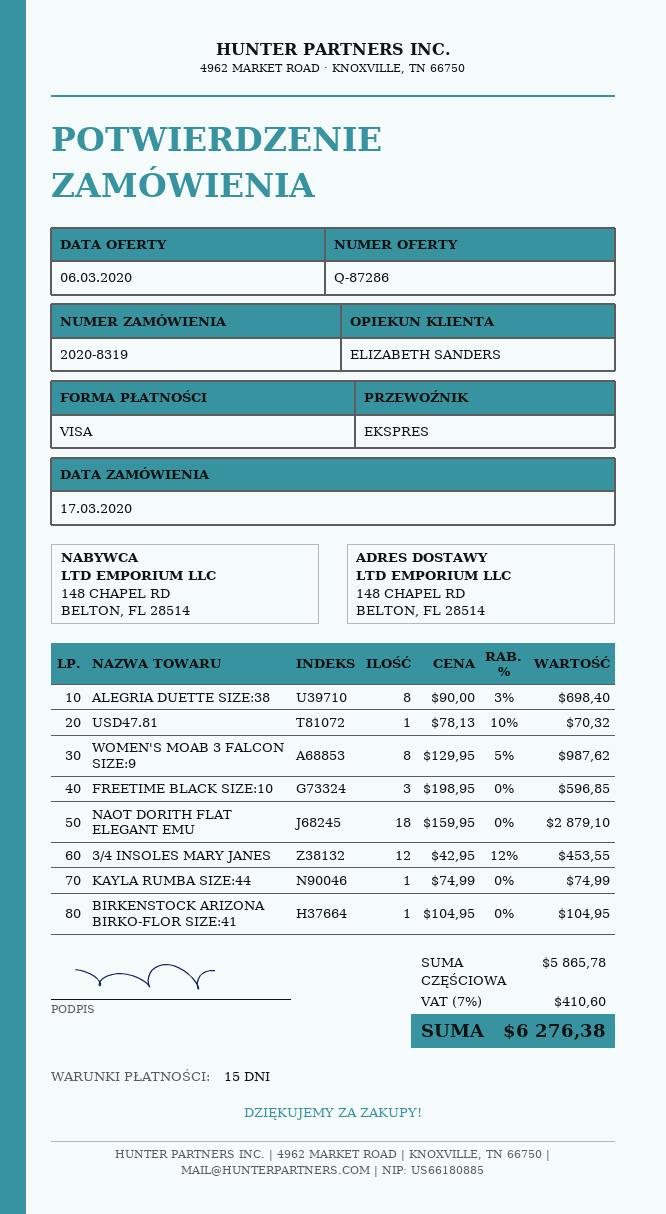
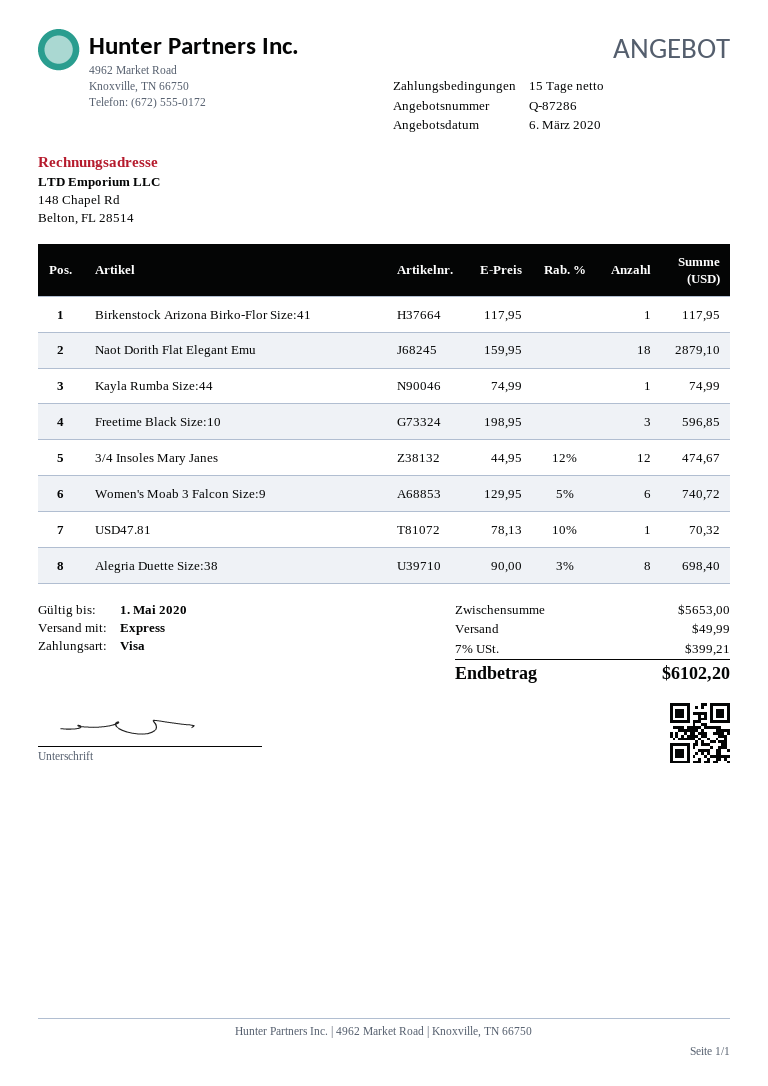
WOMEN'S MOAB 3 FALCON SIZE:9: 8 x 129.95 - 5% = 987.62 -> 6 x 129.95 - 5% = 740.72
3/4 INSOLES MARY JANES: 12 x 42.95 - 12% = 453.55 -> 12 x 44.95 - 12% = 474.67
BIRKENSTOCK ARIZONA BIRKO-FLOR SIZE:41: 1 x 104.95 = 104.95 -> 1 x 117.95 = 117.95
subtotal: 5865.78 -> 5653.00
shipping: none -> 49.99
tax: 7% = 410.60 -> 7% = 399.21
total: 6276.38 -> 6102.20

